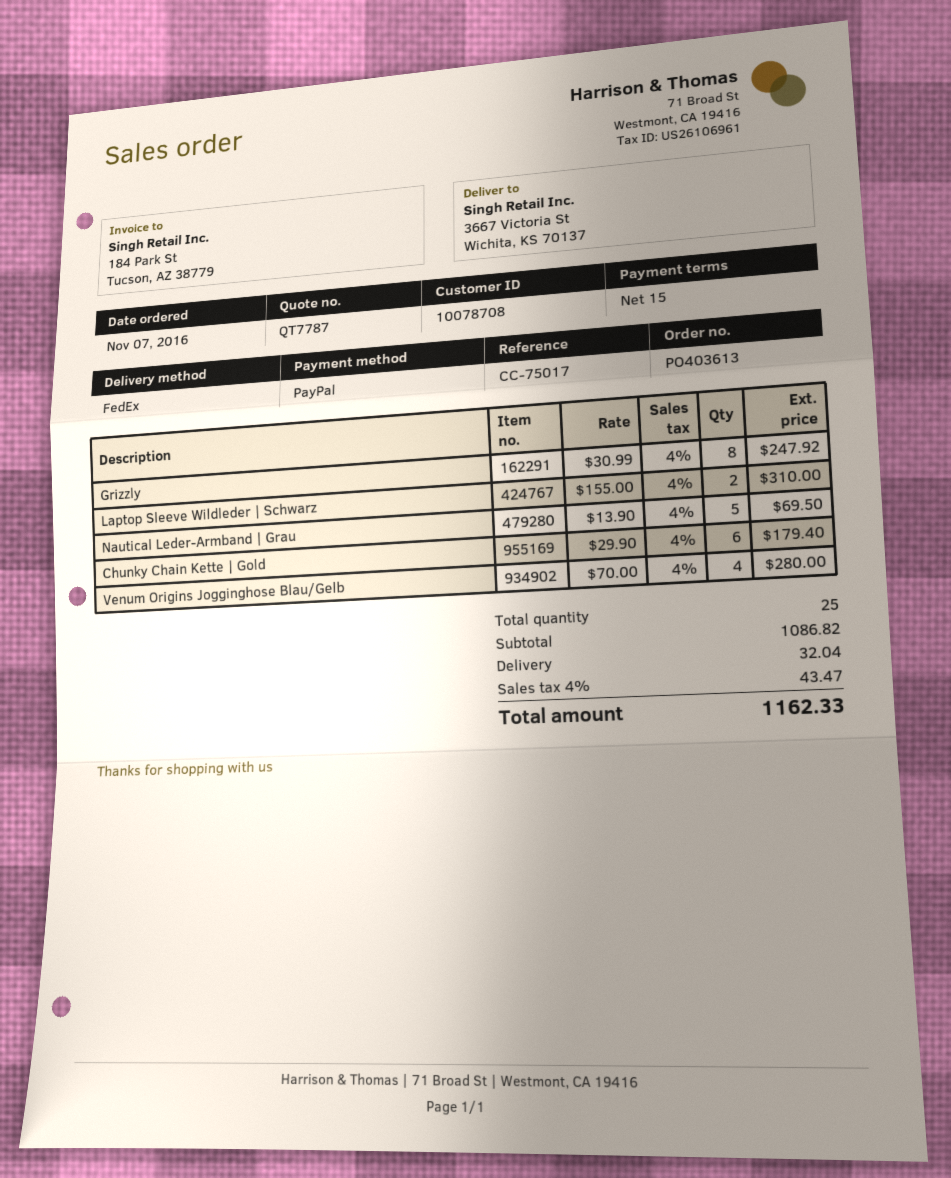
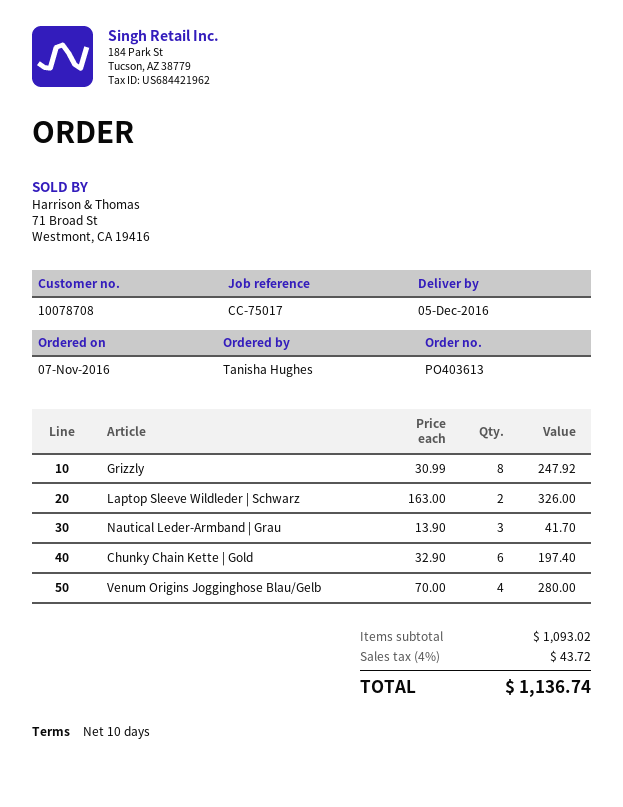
payment terms: 15 days -> 10 days
Laptop Sleeve Wildleder | Schwarz: 2 x 155.00 = 310.00 -> 2 x 163.00 = 326.00
Nautical Leder-Armband | Grau: 5 x 13.90 = 69.50 -> 3 x 13.90 = 41.70
Chunky Chain Kette | Gold: 6 x 29.90 = 179.40 -> 6 x 32.90 = 197.40
subtotal: 1086.82 -> 1093.02
shipping: 32.04 -> none
tax: 4% = 43.47 -> 4% = 43.72
total: 1162.33 -> 1136.74

